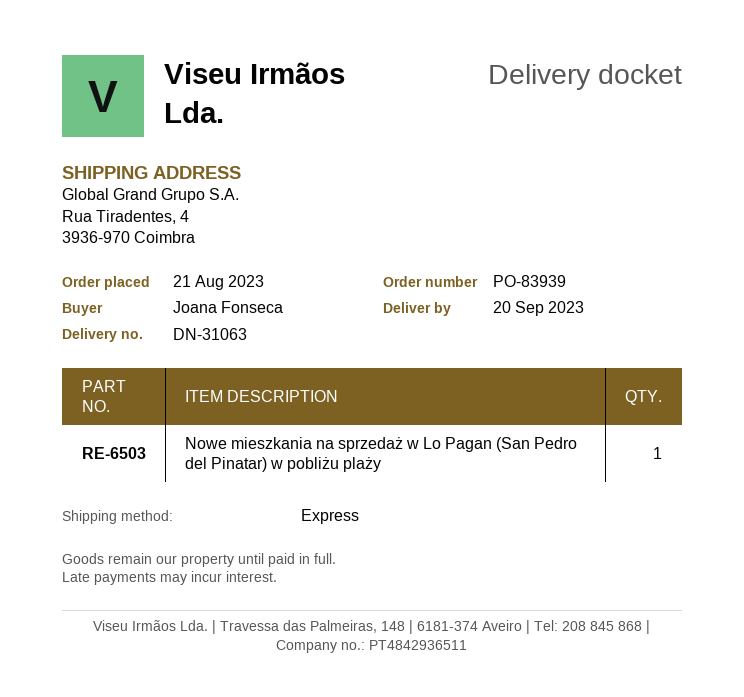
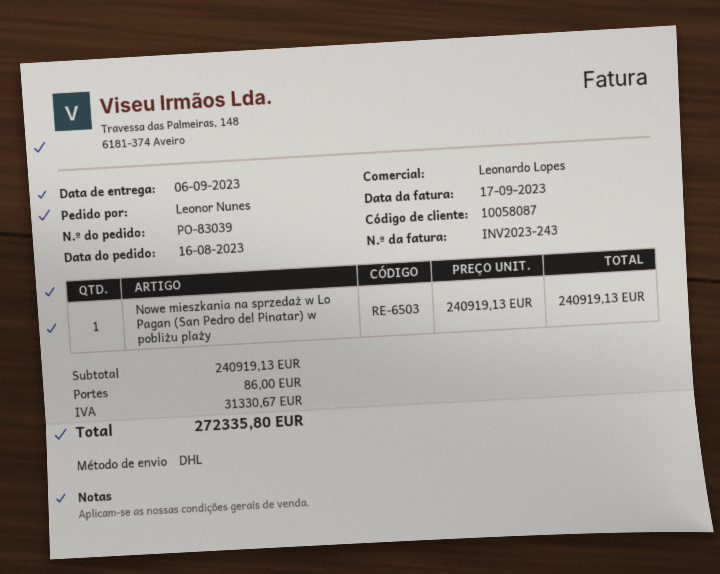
order number: PO-83939 -> PO-83039
order date: 2023-08-21 -> 2023-08-16
delivery date: 2023-09-20 -> 2023-09-06
ordered by: Joana Fonseca -> Leonor Nunes
shipping method: express -> DHL

